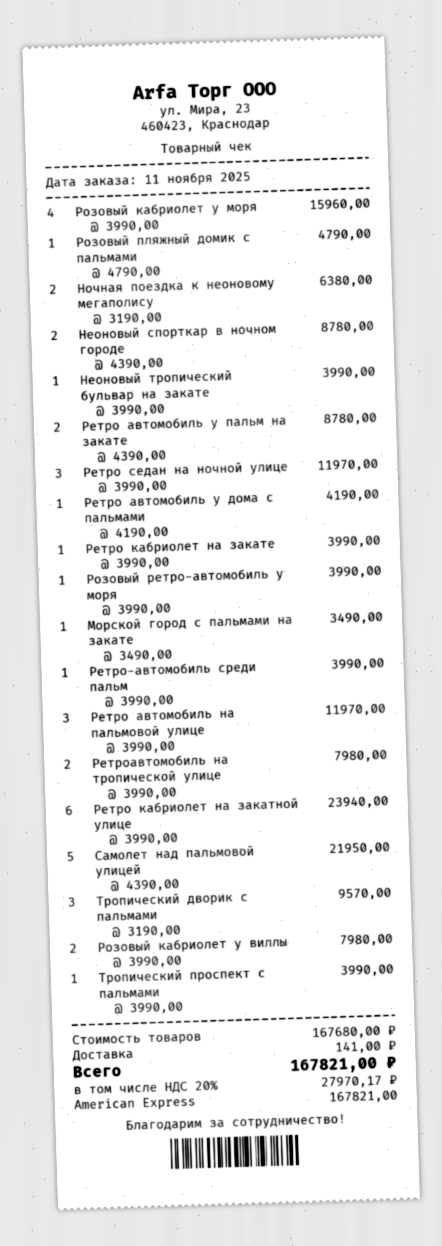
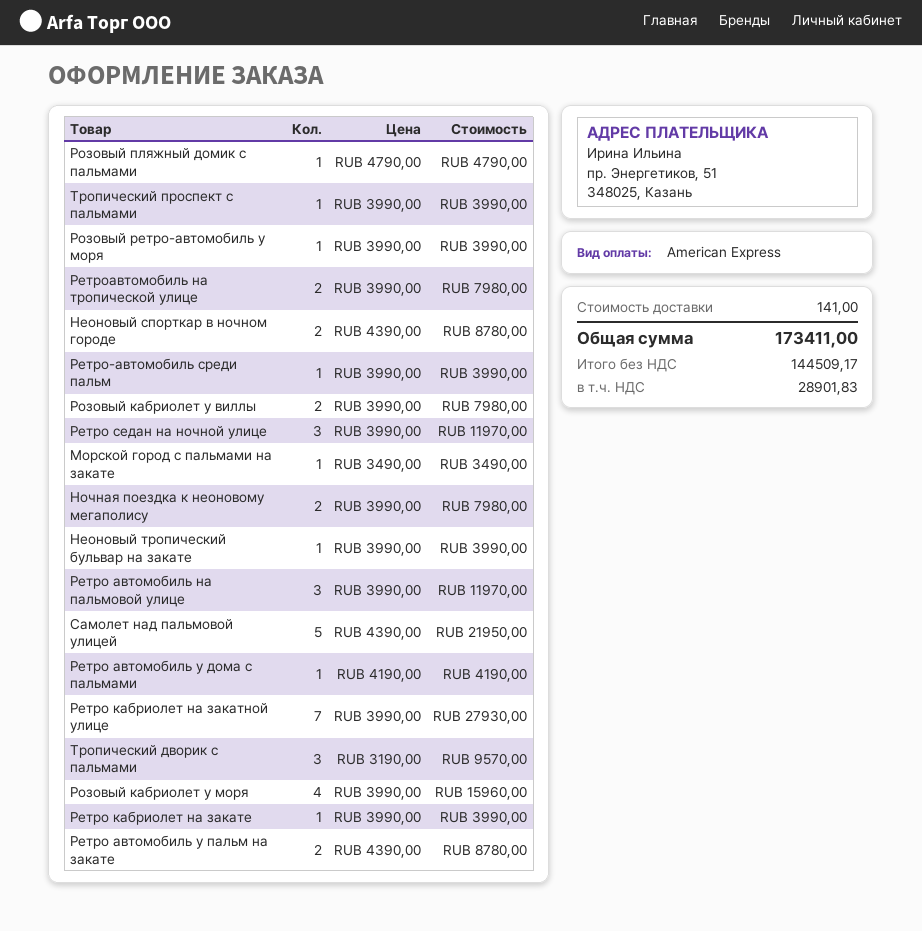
Ночная поездка к неоновому мегаполису: 2 x 3190.00 = 6380.00 -> 2 x 3990.00 = 7980.00
Ретро кабриолет на закатной улице: 6 x 3990.00 = 23940.00 -> 7 x 3990.00 = 27930.00
tax: 27970.17 -> 28901.83
total: 167821.00 -> 173411.00

